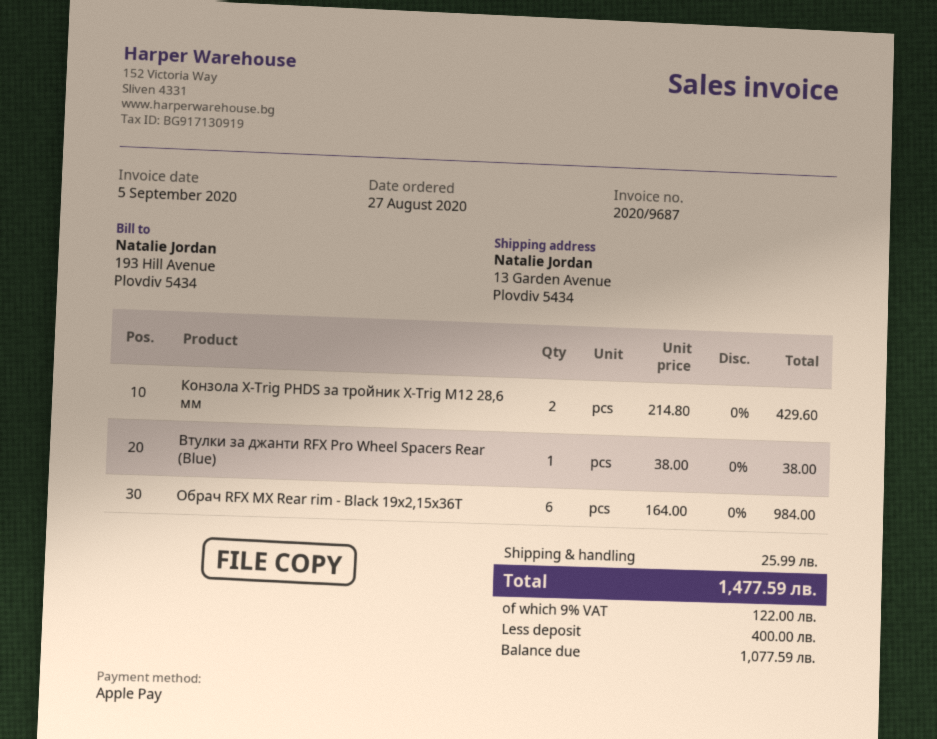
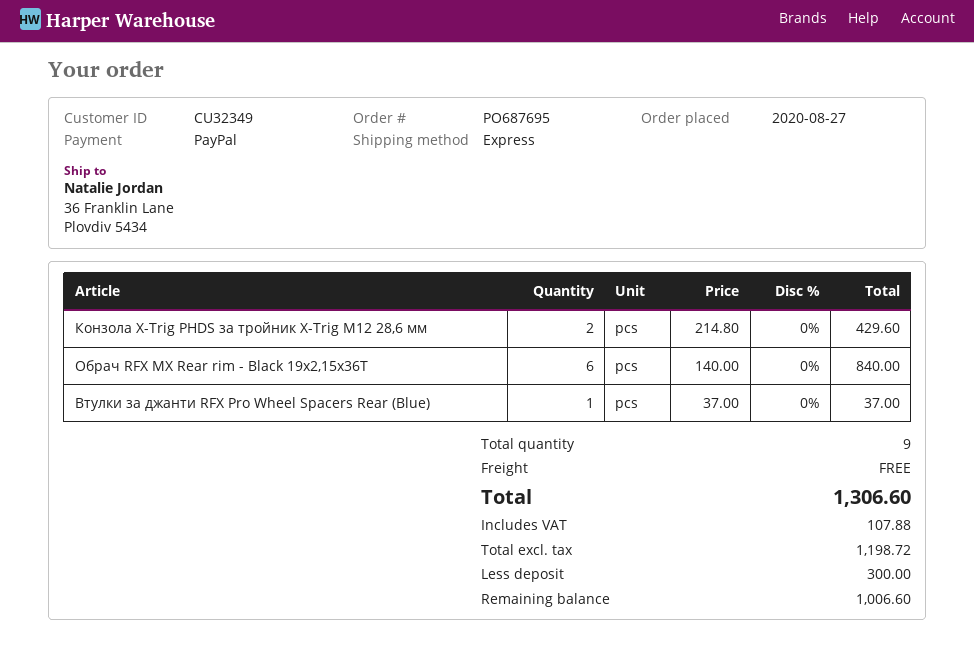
payment method: Apple Pay -> PayPal
ship to: 13 Garden Avenue, Plovdiv 5434 -> 36 Franklin Lane, Plovdiv 5434
Втулки за джанти RFX Pro Wheel Spacers Rear (Blue): 1 x 38.00 = 38.00 -> 1 x 37.00 = 37.00
Обрач RFX MX Rear rim - Black 19x2,15x36T: 6 x 164.00 = 984.00 -> 6 x 140.00 = 840.00
shipping: 25.99 -> 0.00
tax: 122.00 -> 107.88
total: 1477.59 -> 1306.60
deposit: 400.00 -> 300.00
balance: 1077.59 -> 1006.60

